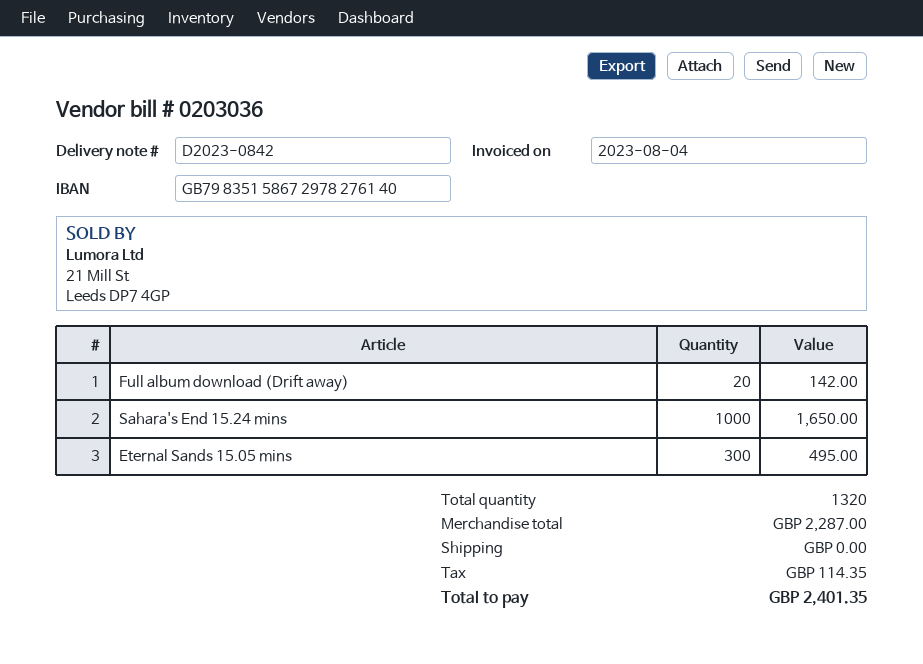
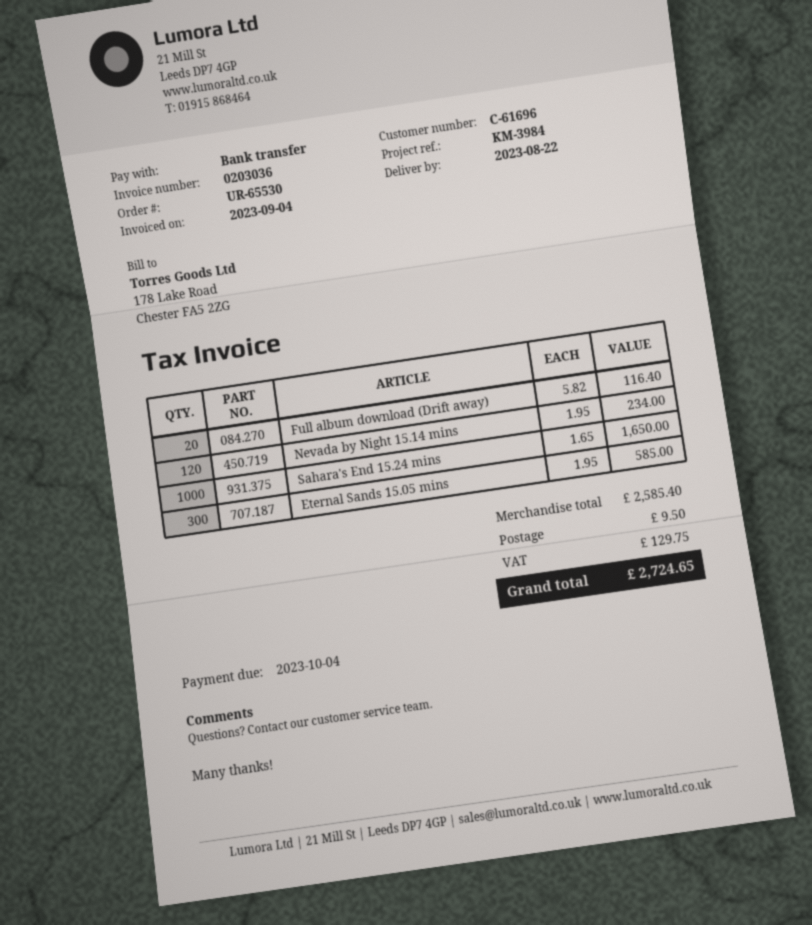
invoice date: 2023-08-04 -> 2023-09-04
Full album download (Drift away): 20 for 142.00 -> 20 for 116.40
Eternal Sands 15.05 mins: 300 for 495.00 -> 300 for 585.00
Nevada by Night 15.14 mins: none -> 120 for 234.00
subtotal: 2287.00 -> 2585.40
shipping: 0.00 -> 9.50
tax: 114.35 -> 129.75
total: 2401.35 -> 2724.65

